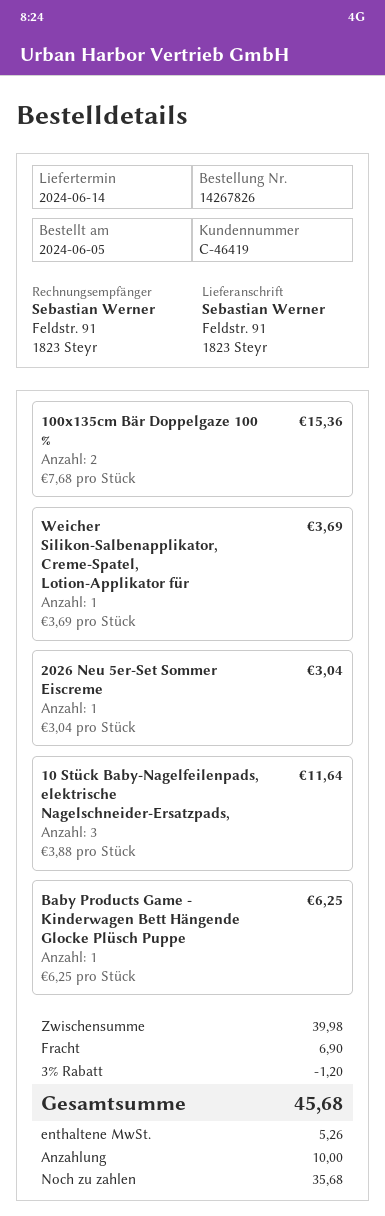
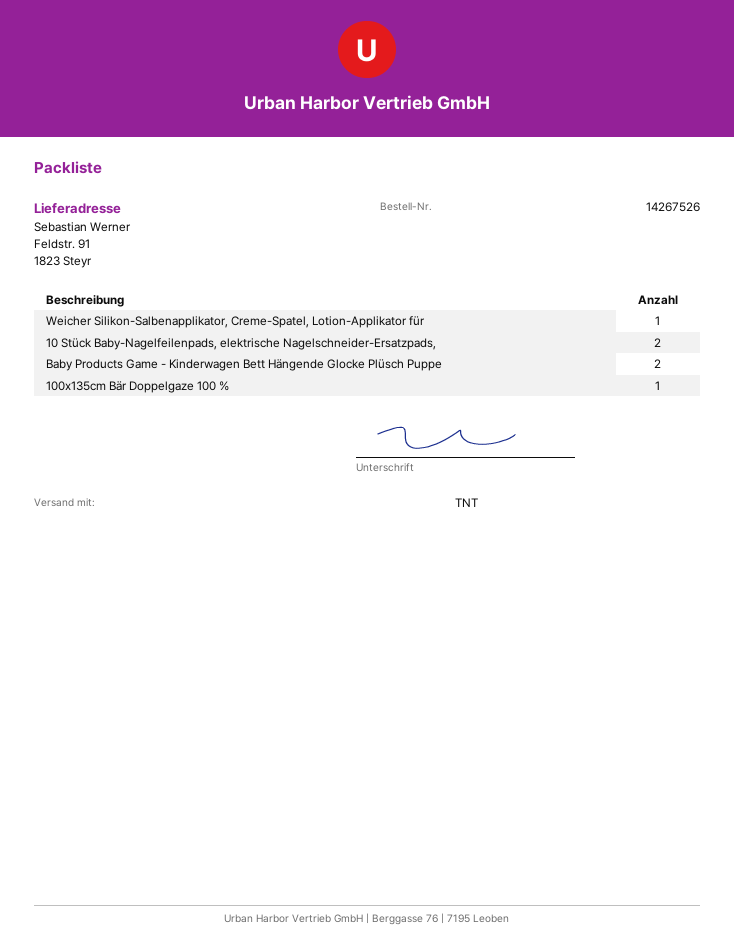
order number: 14267826 -> 14267526
100x135cm Bär Doppelgaze 100 %: 2 -> 1
2026 Neu 5er-Set Sommer Eiscreme: 1 -> none
10 Stück Baby-Nagelfeilenpads, elektrische Nagelschneider-Ersatzpads,: 3 -> 2
Baby Products Game - Kinderwagen Bett Hängende Glocke Plüsch Puppe: 1 -> 2

